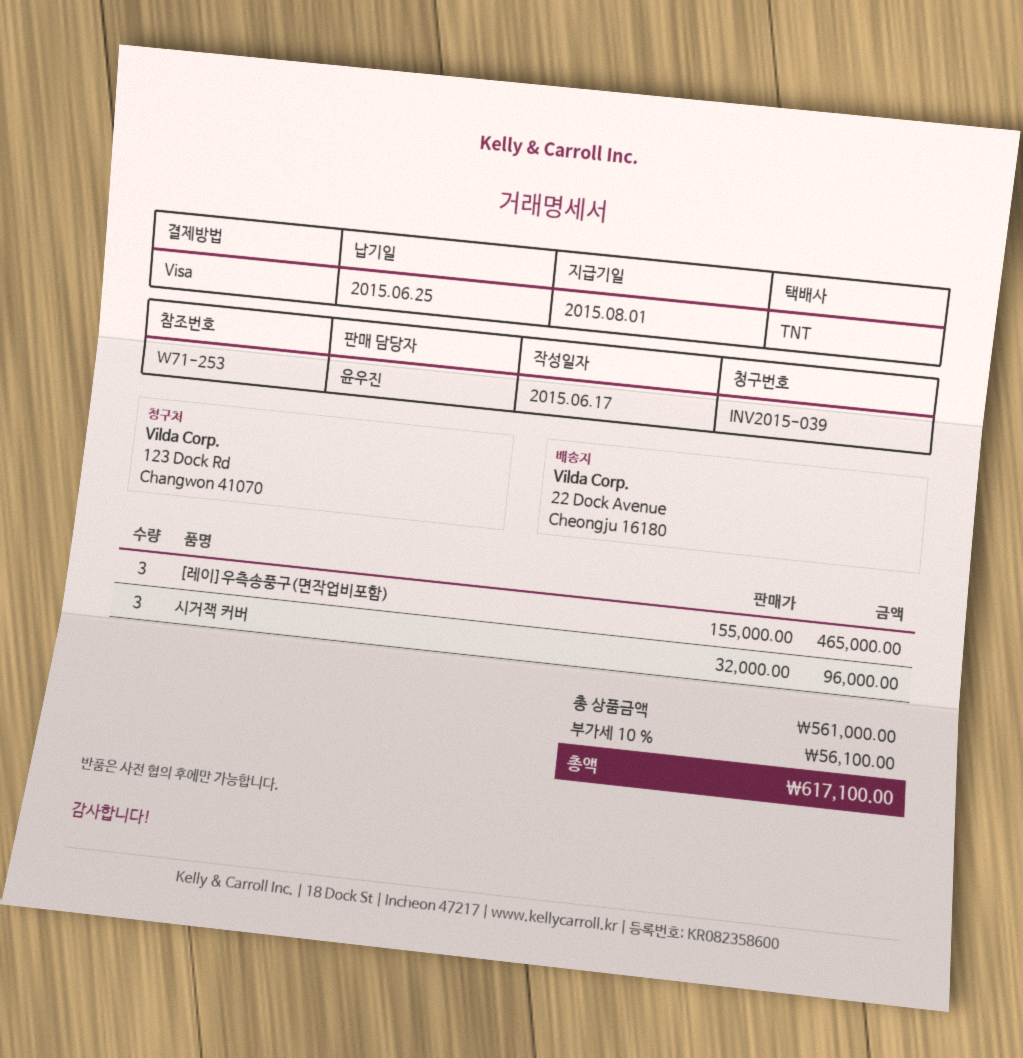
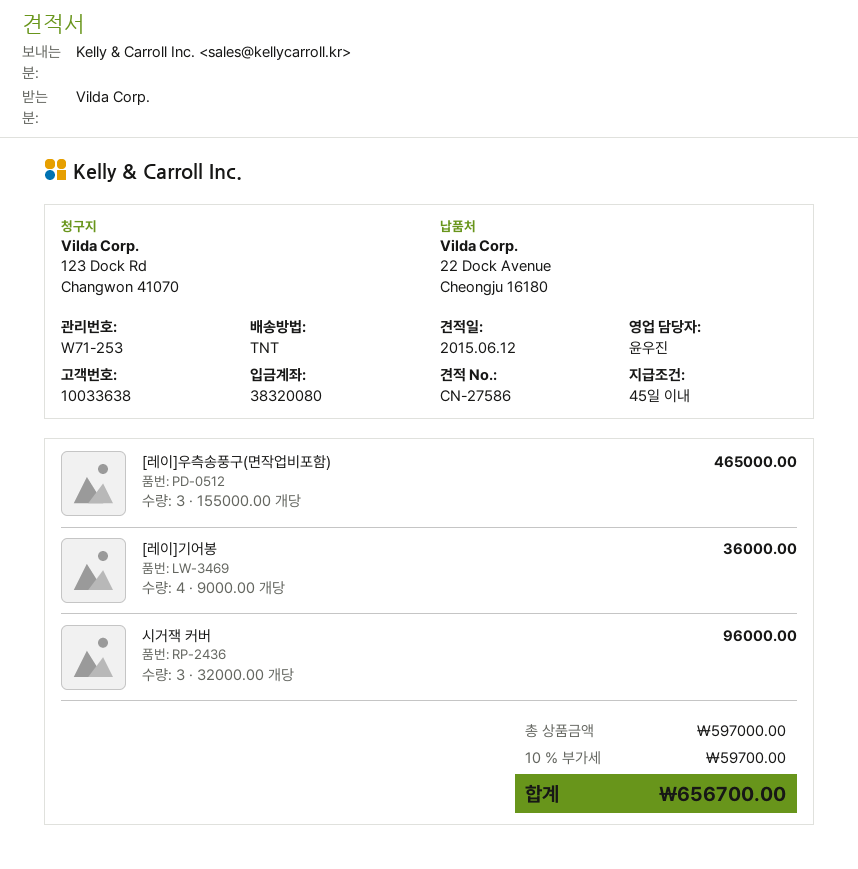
[레이]기어봉: none -> 4 x 9000.00 = 36000.00
subtotal: 561000.00 -> 597000.00
tax: 10% = 56100.00 -> 10% = 59700.00
total: 617100.00 -> 656700.00

